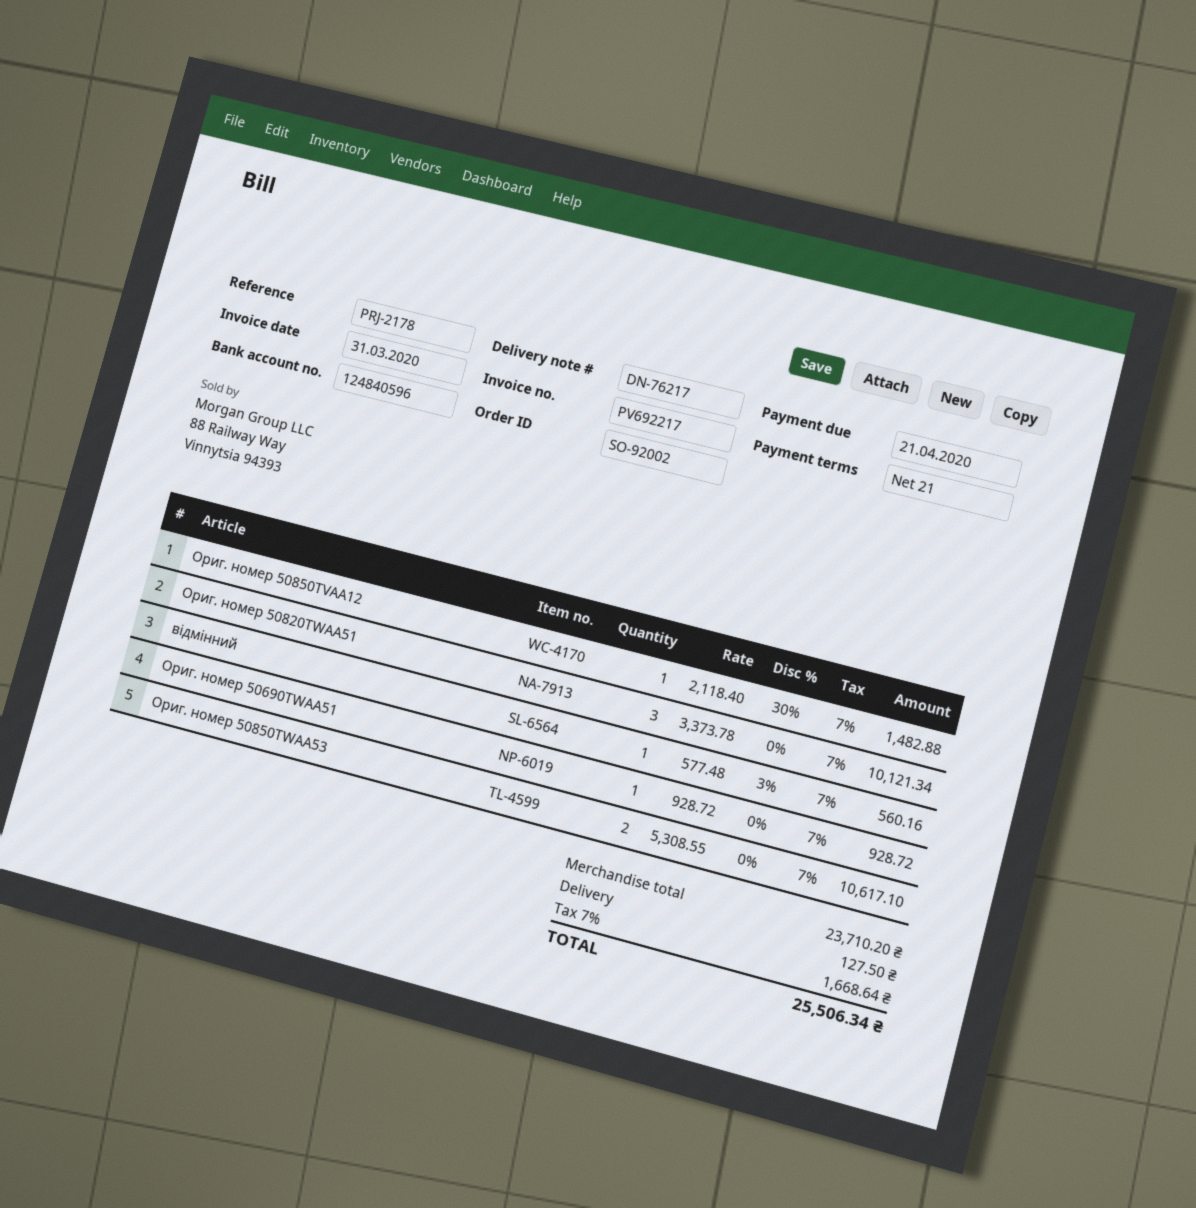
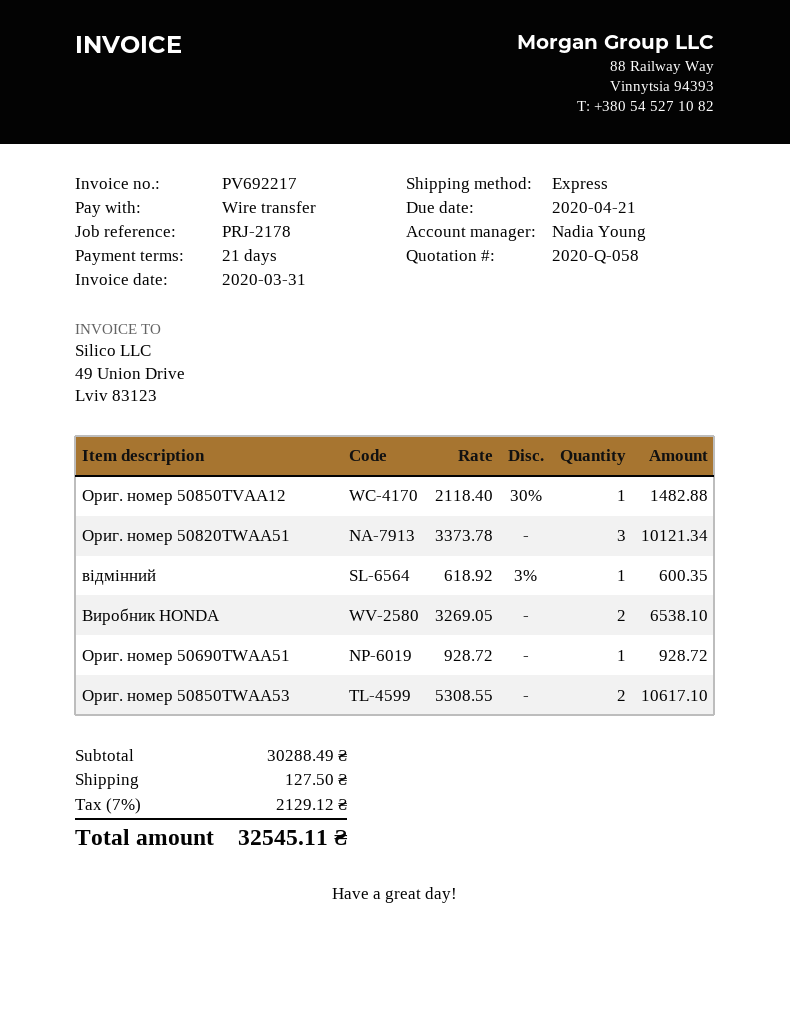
відмінний: 1 x 577.48 - 3% = 560.16 -> 1 x 618.92 - 3% = 600.35
Виробник HONDA: none -> 2 x 3269.05 = 6538.10
subtotal: 23710.20 -> 30288.49
tax: 7% = 1668.64 -> 7% = 2129.12
total: 25506.34 -> 32545.11

